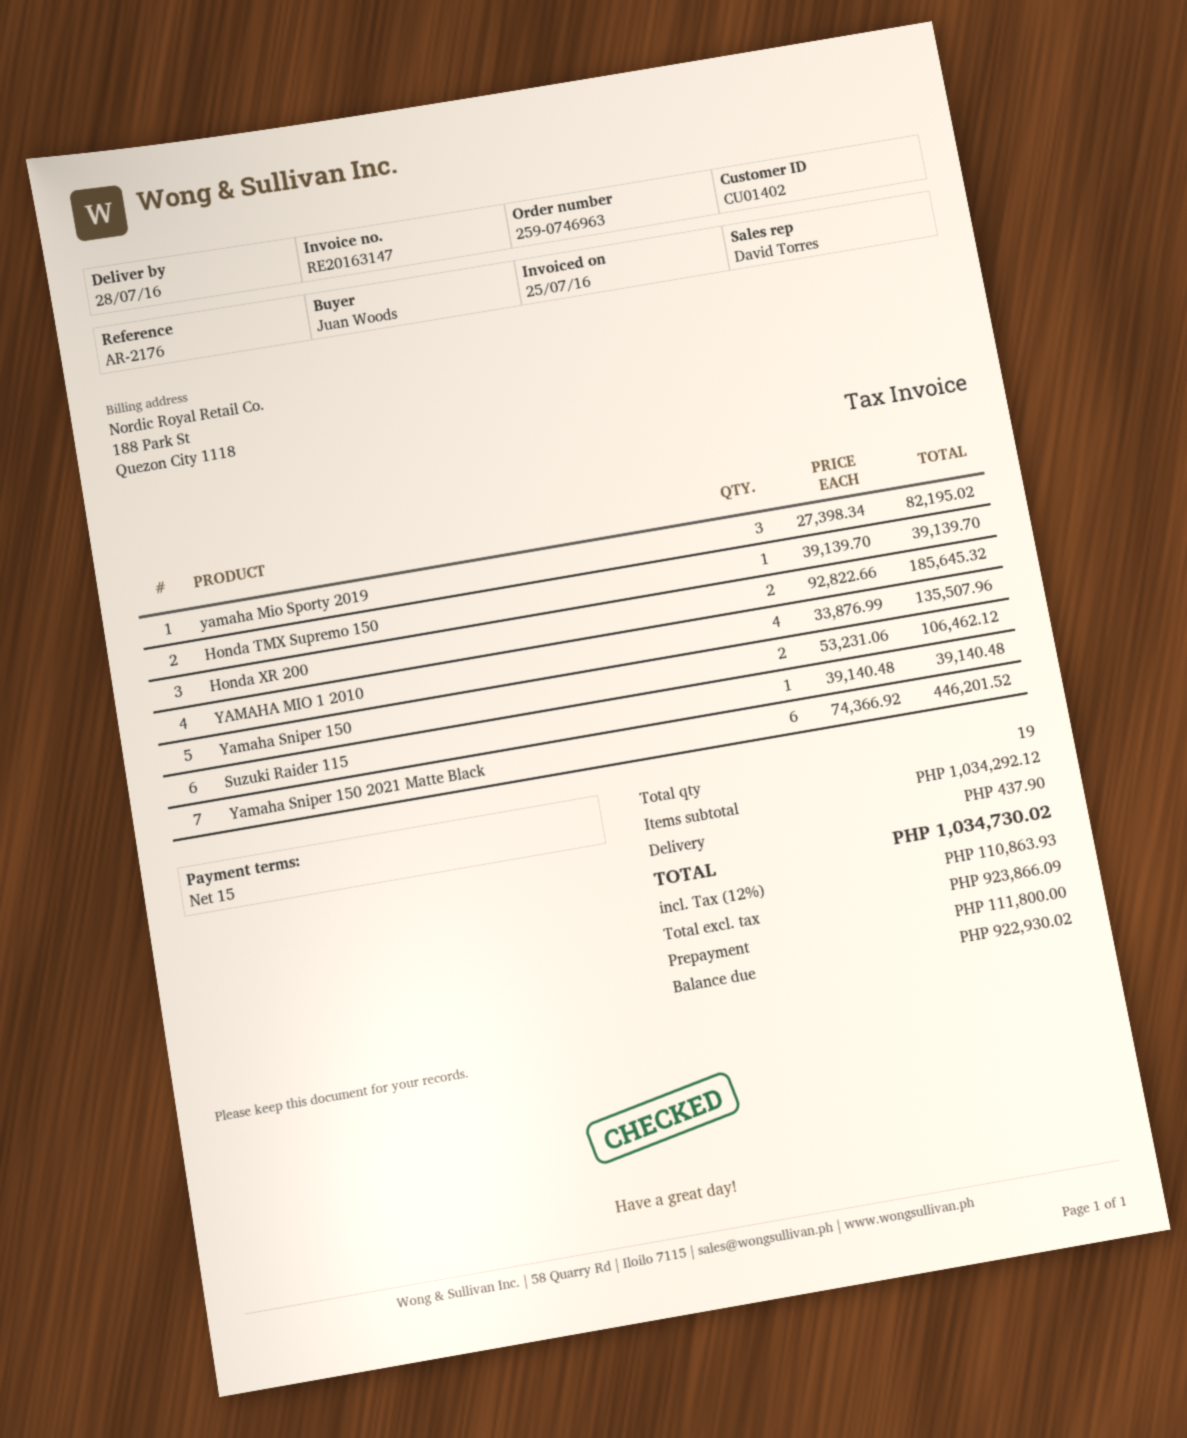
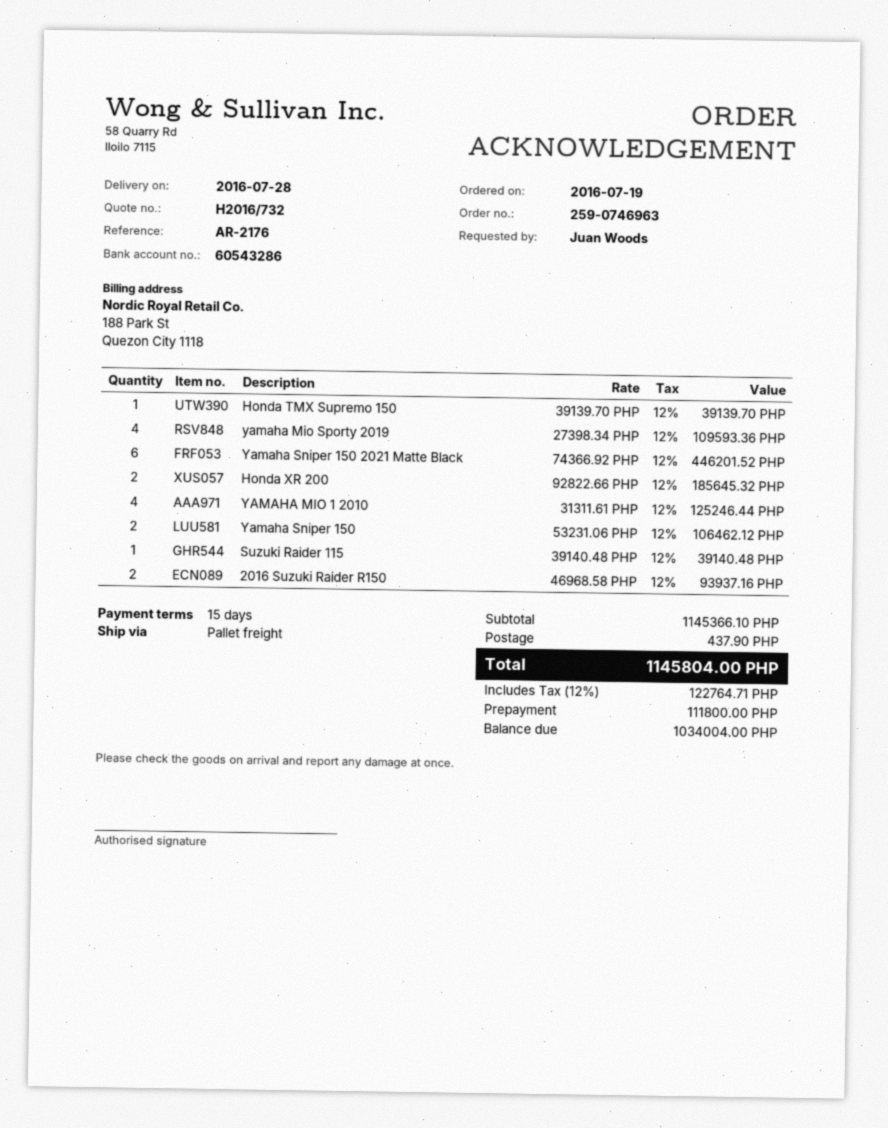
yamaha Mio Sporty 2019: 3 x 27398.34 = 82195.02 -> 4 x 27398.34 = 109593.36
YAMAHA MIO 1 2010: 4 x 33876.99 = 135507.96 -> 4 x 31311.61 = 125246.44
2016 Suzuki Raider R150: none -> 2 x 46968.58 = 93937.16
subtotal: 1034292.12 -> 1145366.10
tax: 12% = 110863.93 -> 12% = 122764.71
total: 1034730.02 -> 1145804.00
balance: 922930.02 -> 1034004.00

